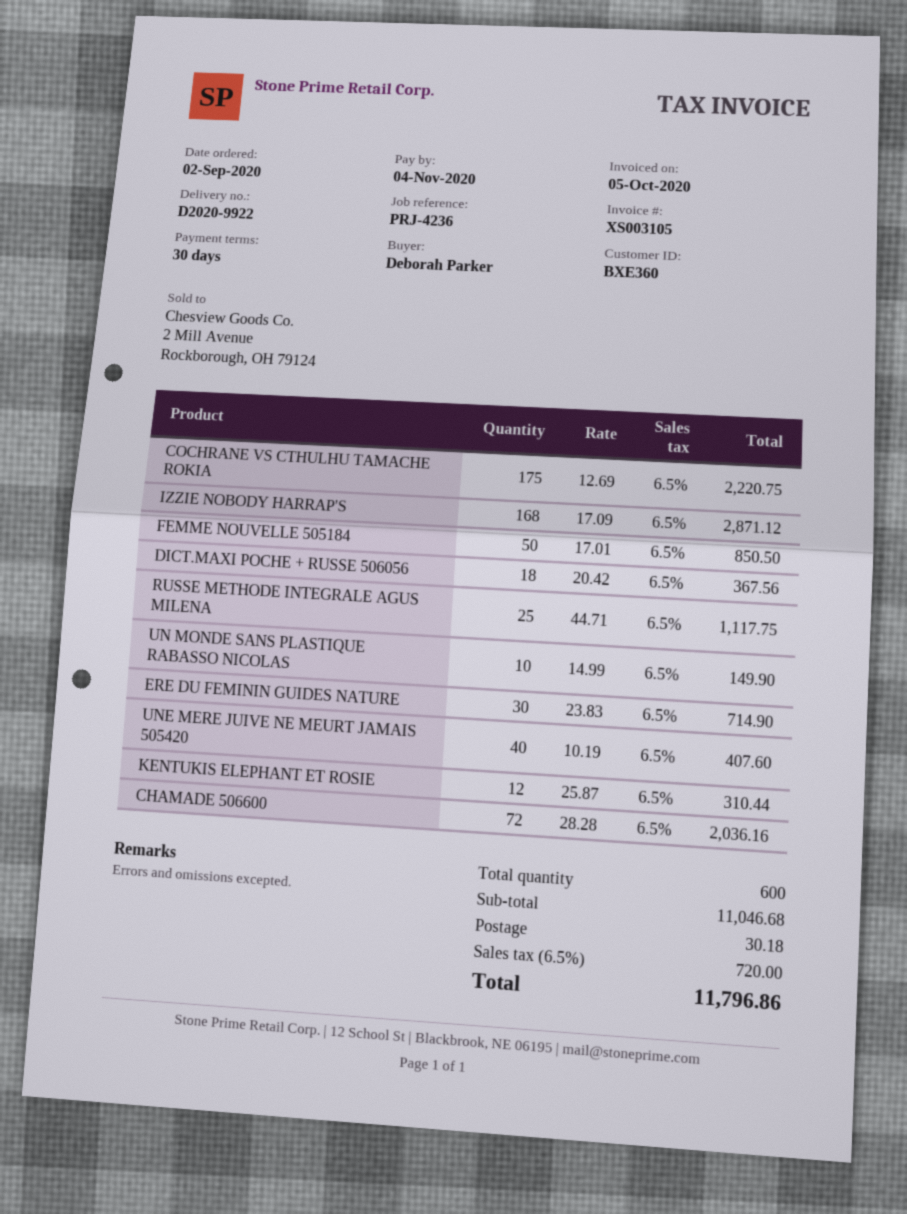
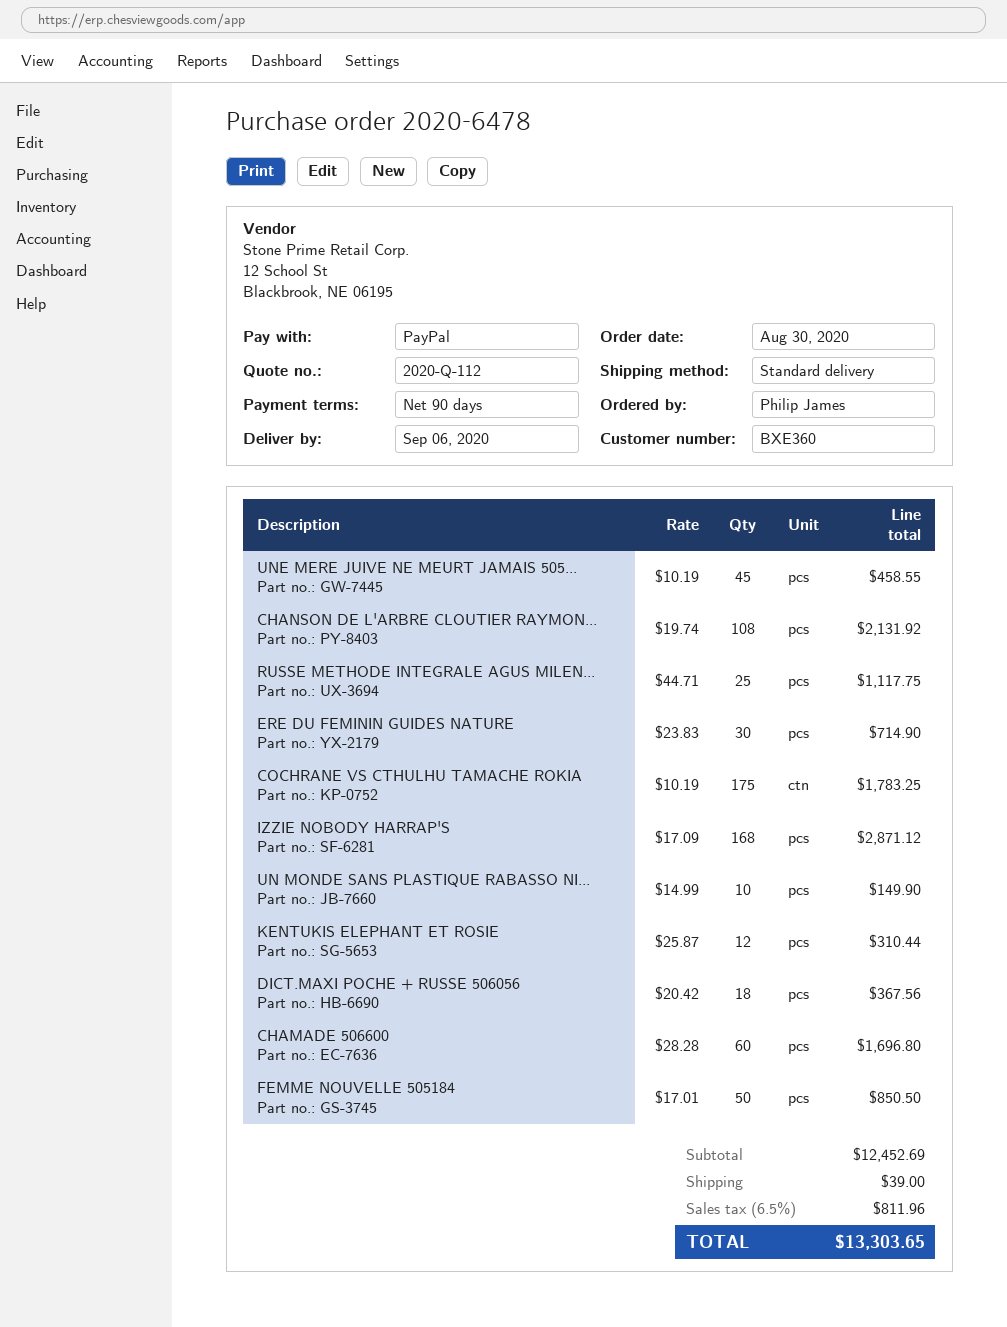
order date: 2020-09-02 -> 2020-08-30
payment terms: 30 days -> 90 days
ordered by: Deborah Parker -> Philip James
COCHRANE VS CTHULHU TAMACHE ROKIA: 175 x 12.69 = 2220.75 -> 175 x 10.19 = 1783.25
UNE MERE JUIVE NE MEURT JAMAIS 505420: 40 x 10.19 = 407.60 -> 45 x 10.19 = 458.55
CHAMADE 506600: 72 x 28.28 = 2036.16 -> 60 x 28.28 = 1696.80
CHANSON DE L'ARBRE CLOUTIER RAYMON...: none -> 108 x 19.74 = 2131.92
subtotal: 11046.68 -> 12452.69
shipping: 30.18 -> 39.00
tax: 6.5% = 720.00 -> 6.5% = 811.96
total: 11796.86 -> 13303.65

